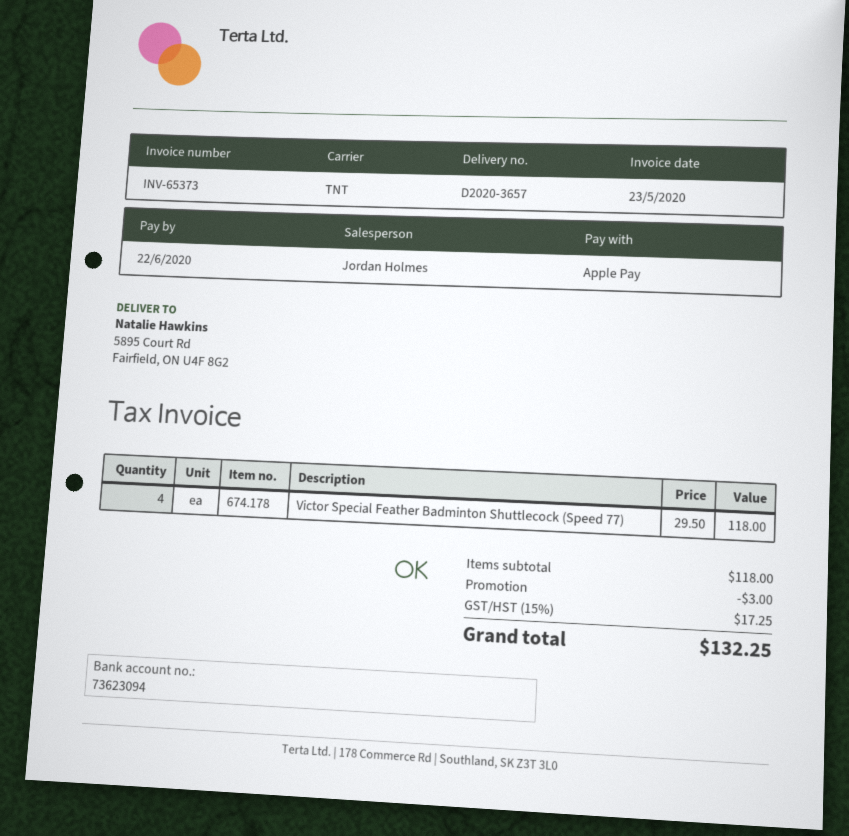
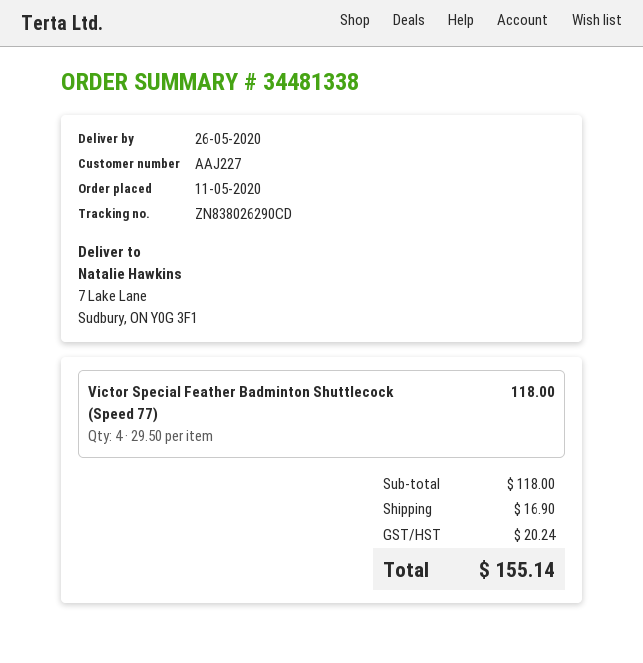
ship to: 5895 Court Rd, Fairfield, ON U4F 8G2 -> 7 Lake Lane, Sudbury, ON Y0G 3F1
discount: 3.00 -> none
shipping: none -> 16.90
tax: 17.25 -> 20.24
total: 132.25 -> 155.14

